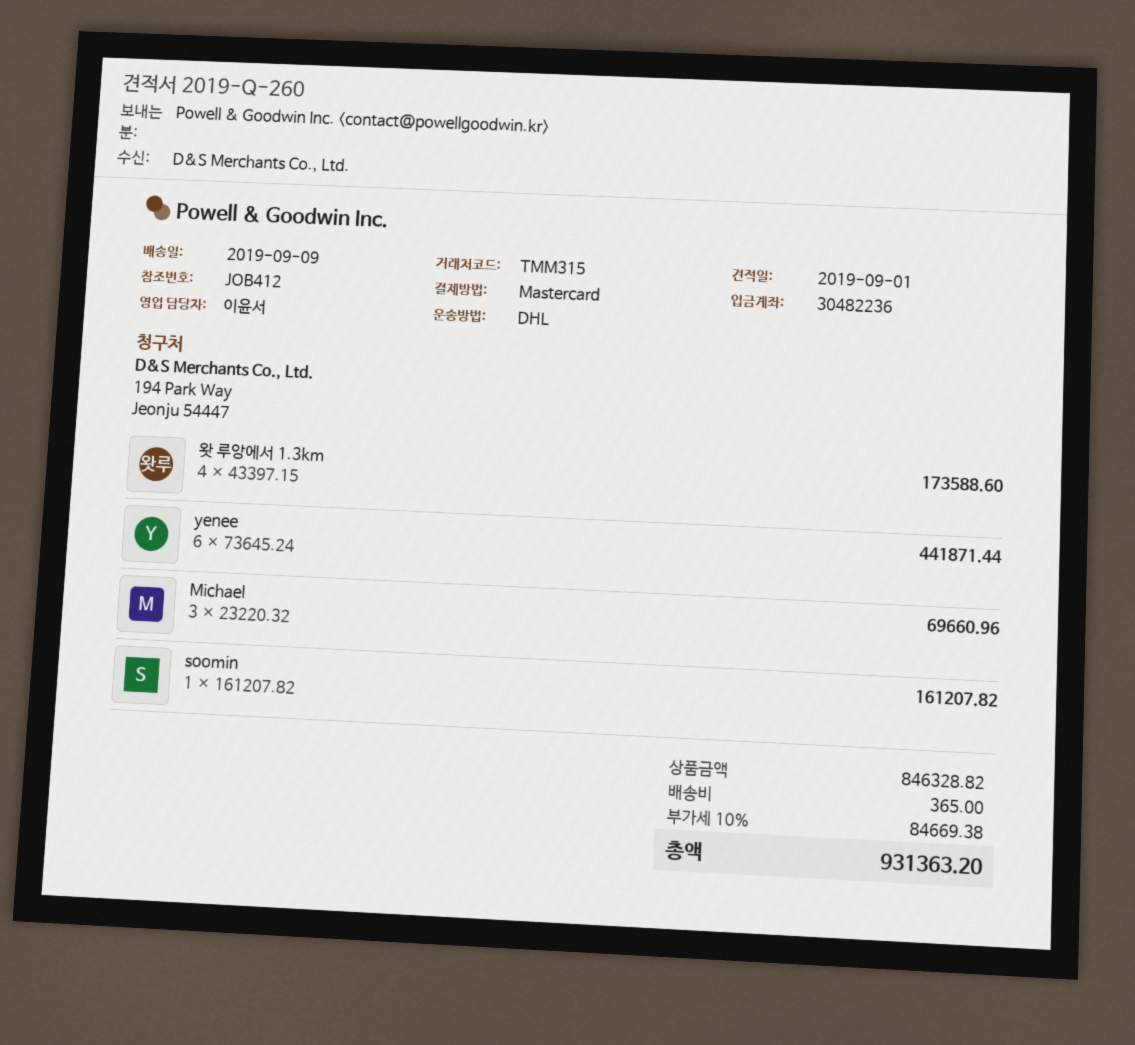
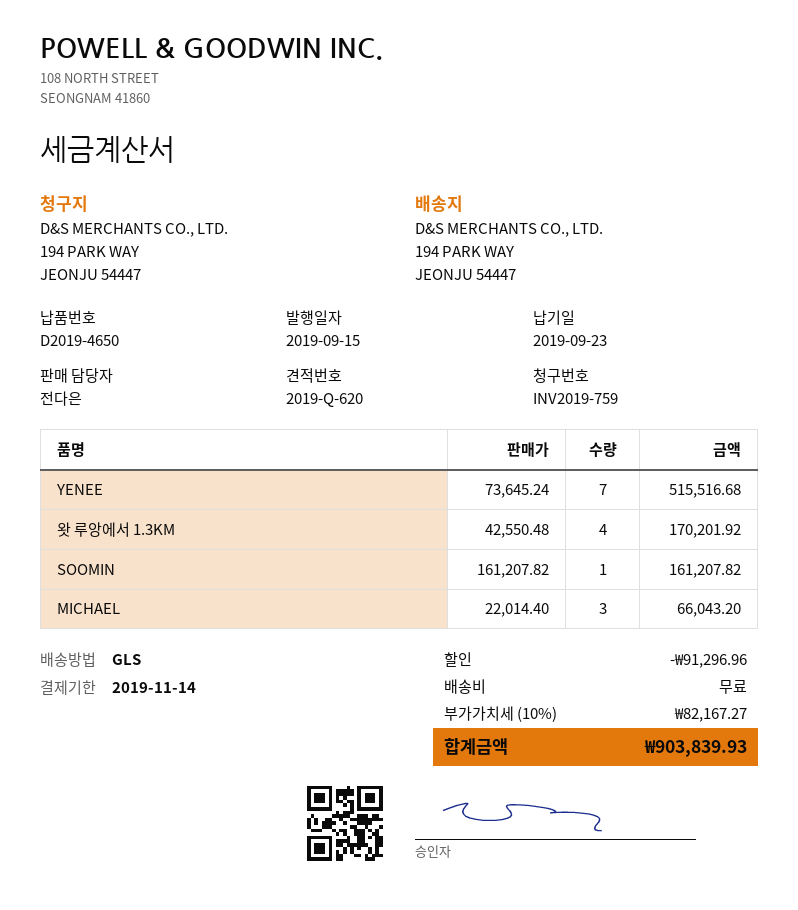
quote number: 2019-Q-260 -> 2019-Q-620
delivery date: 2019-09-09 -> 2019-09-23
sales rep: 이윤서 -> 전다은
shipping method: DHL -> GLS
왓 루앙에서 1.3km: 4 x 43397.15 = 173588.60 -> 4 x 42550.48 = 170201.92
yenee: 6 x 73645.24 = 441871.44 -> 7 x 73645.24 = 515516.68
Michael: 3 x 23220.32 = 69660.96 -> 3 x 22014.40 = 66043.20
discount: none -> 91296.96
shipping: 365.00 -> 0.00
tax: 10% = 84669.38 -> 10% = 82167.27
total: 931363.20 -> 903839.93

